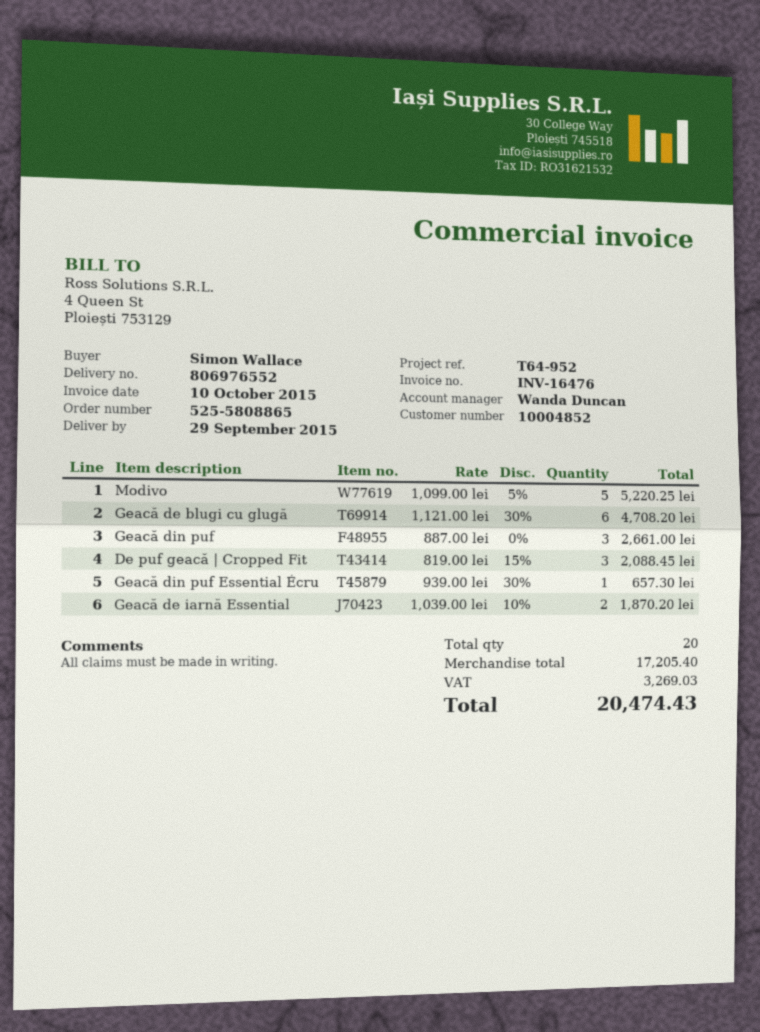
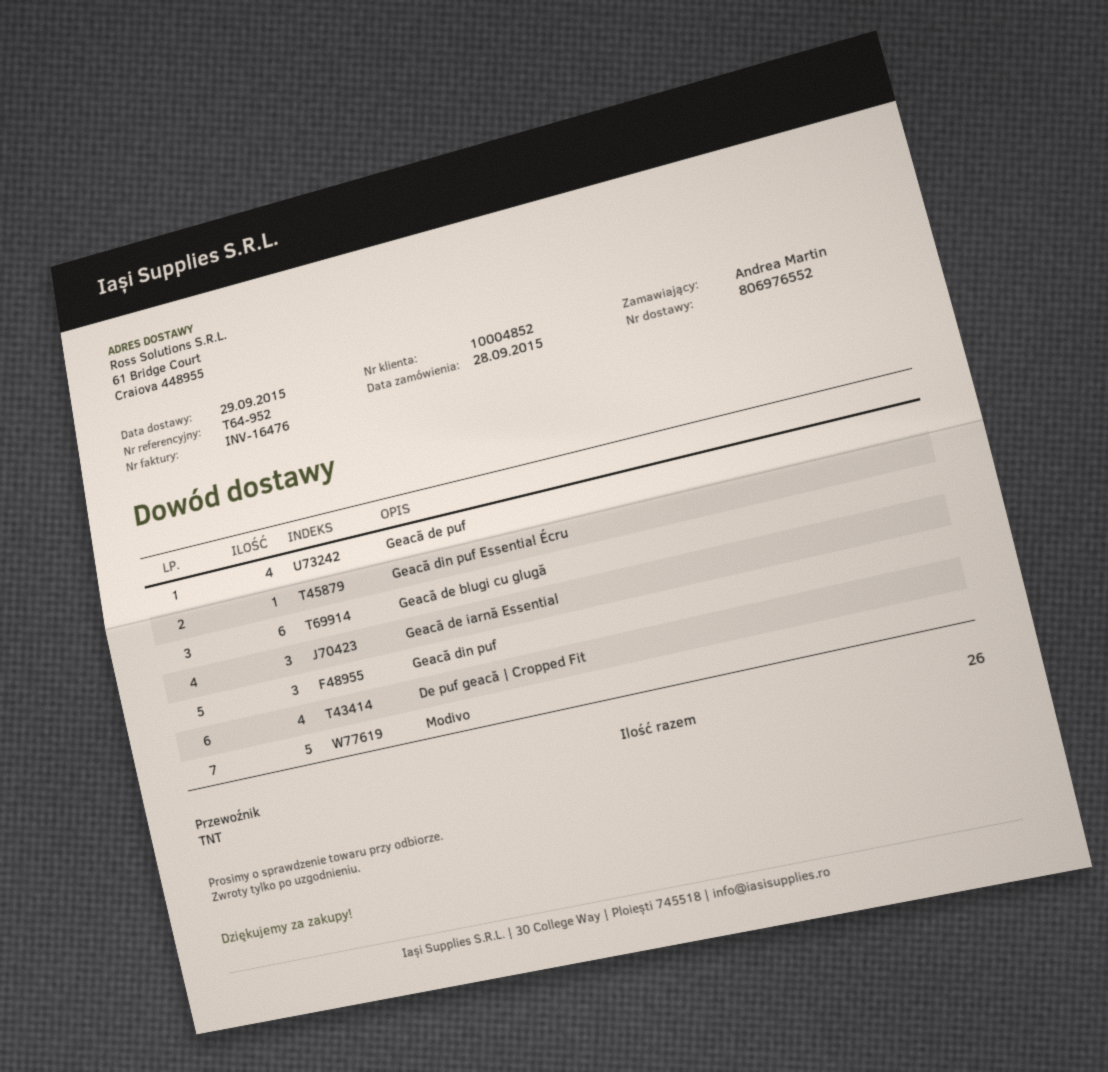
ordered by: Simon Wallace -> Andrea Martin
De puf geacă | Cropped Fit: 3 -> 4
Geacă de iarnă Essential: 2 -> 3
Geacă de puf: none -> 4
total quantity: 20 -> 26

